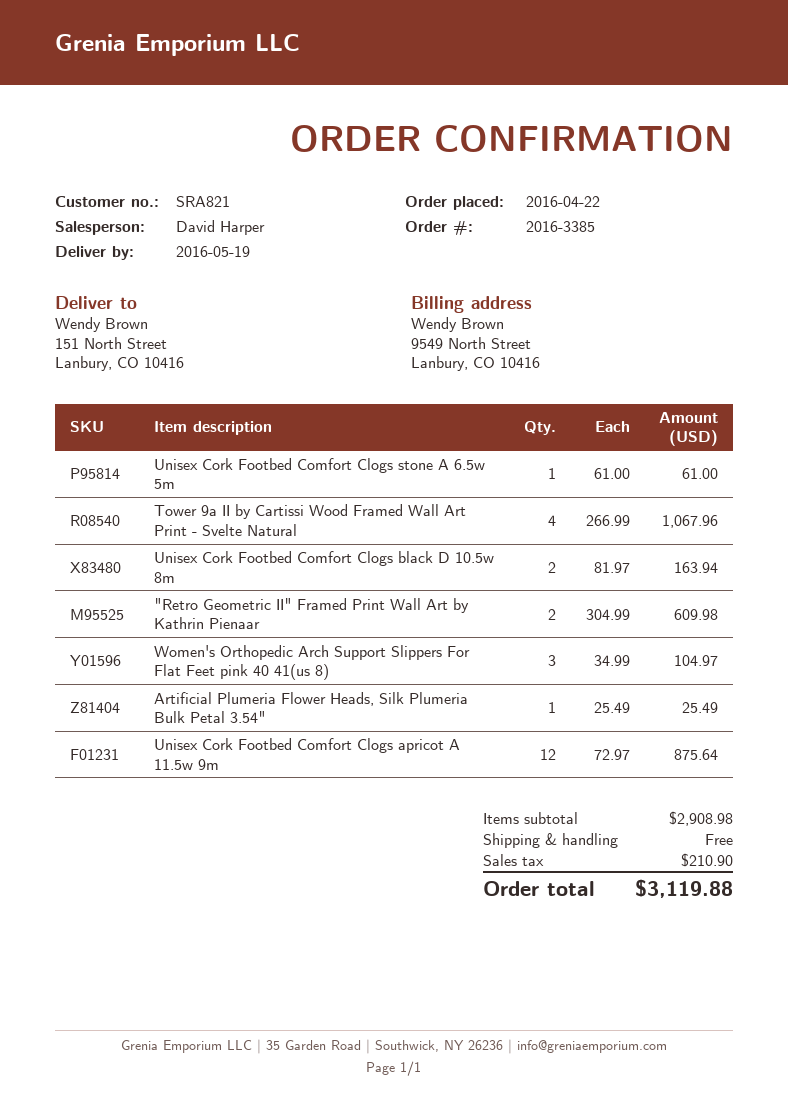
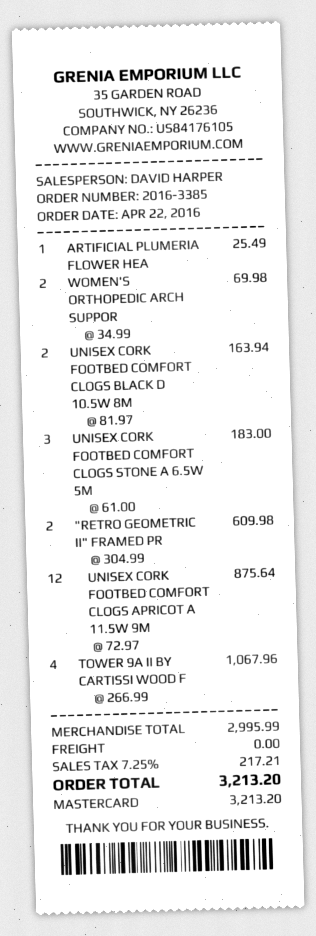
Unisex Cork Footbed Comfort Clogs stone A 6.5w 5m: 1 x 61.00 = 61.00 -> 3 x 61.00 = 183.00
Women's Orthopedic Arch Support Slippers For Flat Feet pink 40 41(us 8): 3 x 34.99 = 104.97 -> 2 x 34.99 = 69.98
subtotal: 2908.98 -> 2995.99
tax: 210.90 -> 217.21
total: 3119.88 -> 3213.20

